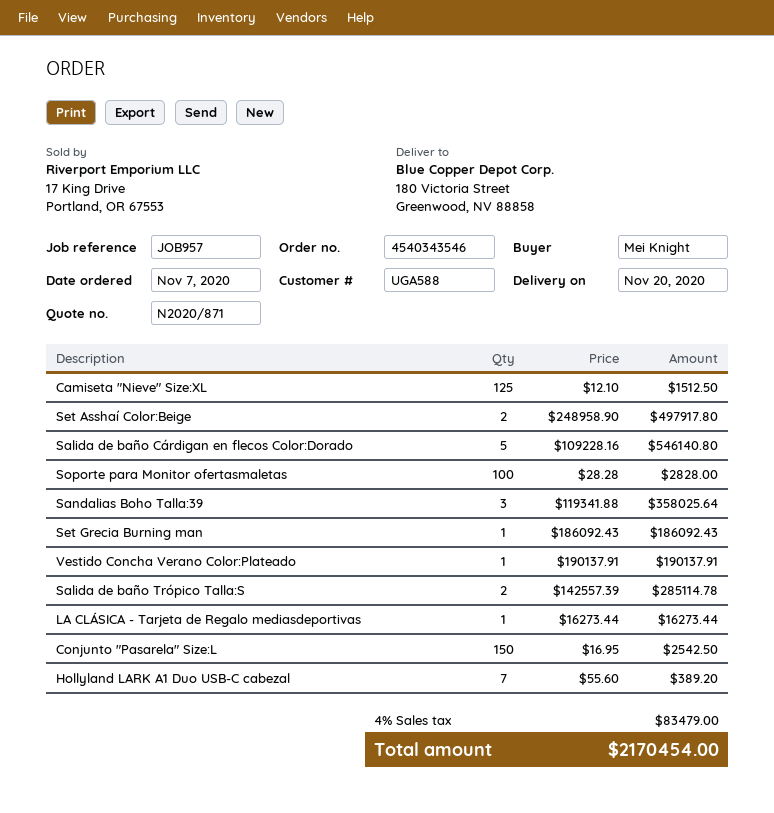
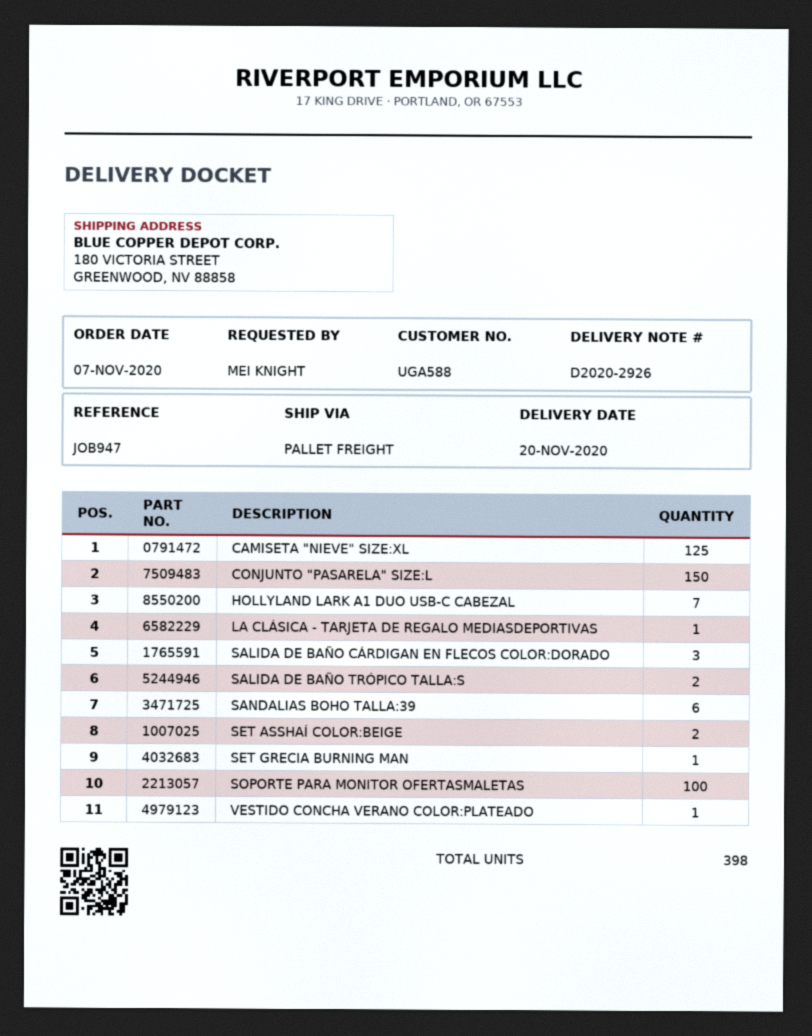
reference: JOB957 -> JOB947
Salida de baño Cárdigan en flecos Color:Dorado: 5 -> 3
Sandalias Boho Talla:39: 3 -> 6

